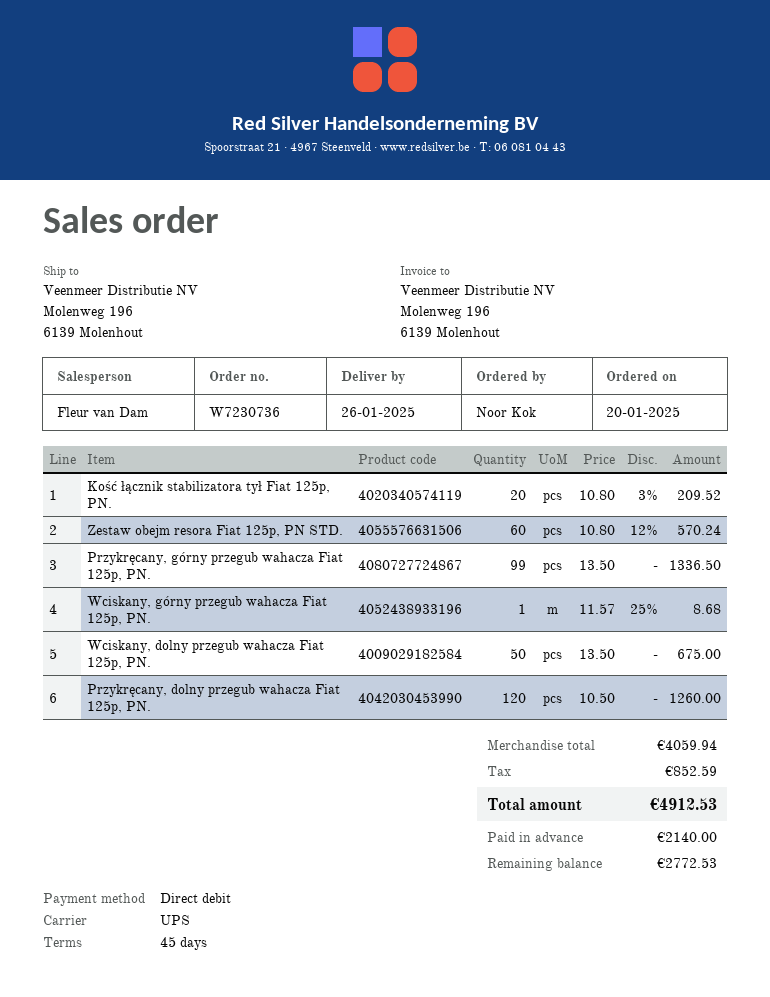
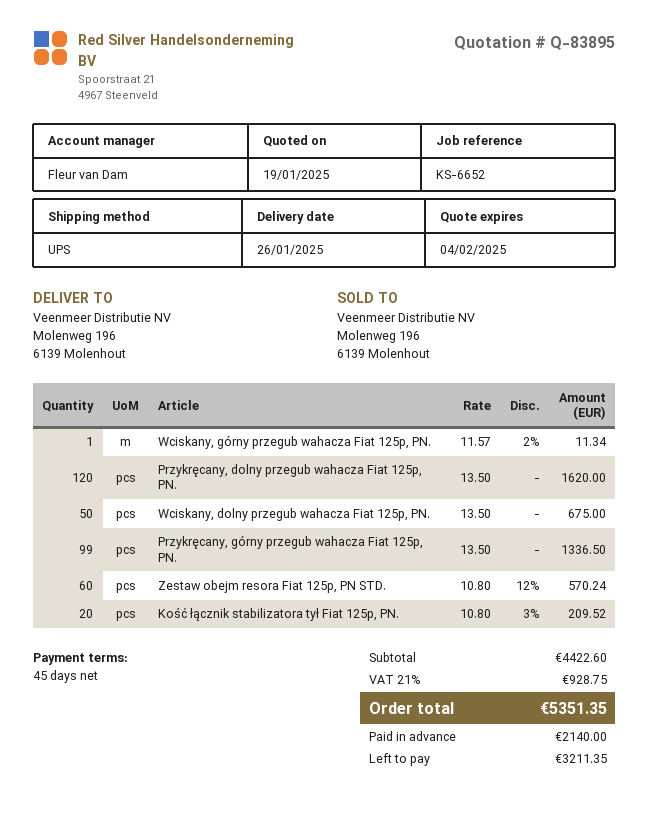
Wciskany, górny przegub wahacza Fiat 125p, PN.: 1 x 11.57 - 25% = 8.68 -> 1 x 11.57 - 2% = 11.34
Przykręcany, dolny przegub wahacza Fiat 125p, PN.: 120 x 10.50 = 1260.00 -> 120 x 13.50 = 1620.00
subtotal: 4059.94 -> 4422.60
tax: 852.59 -> 928.75
total: 4912.53 -> 5351.35
balance: 2772.53 -> 3211.35

